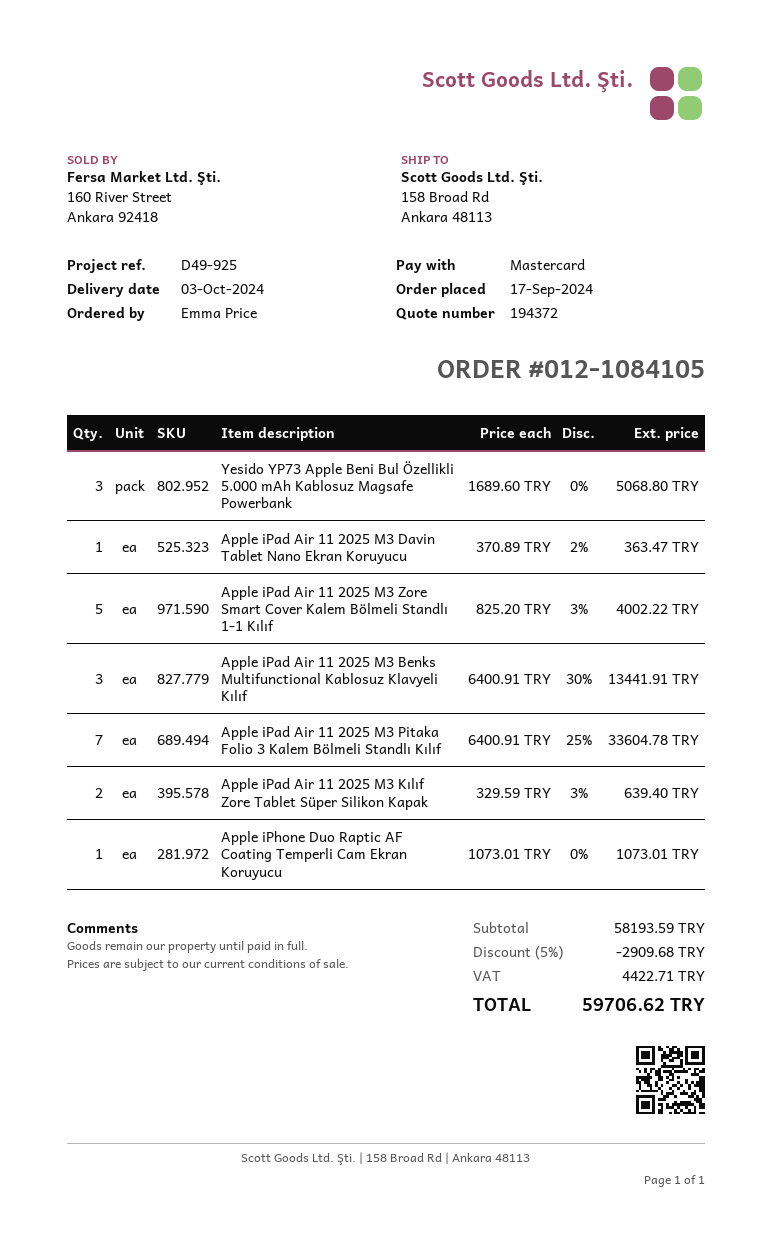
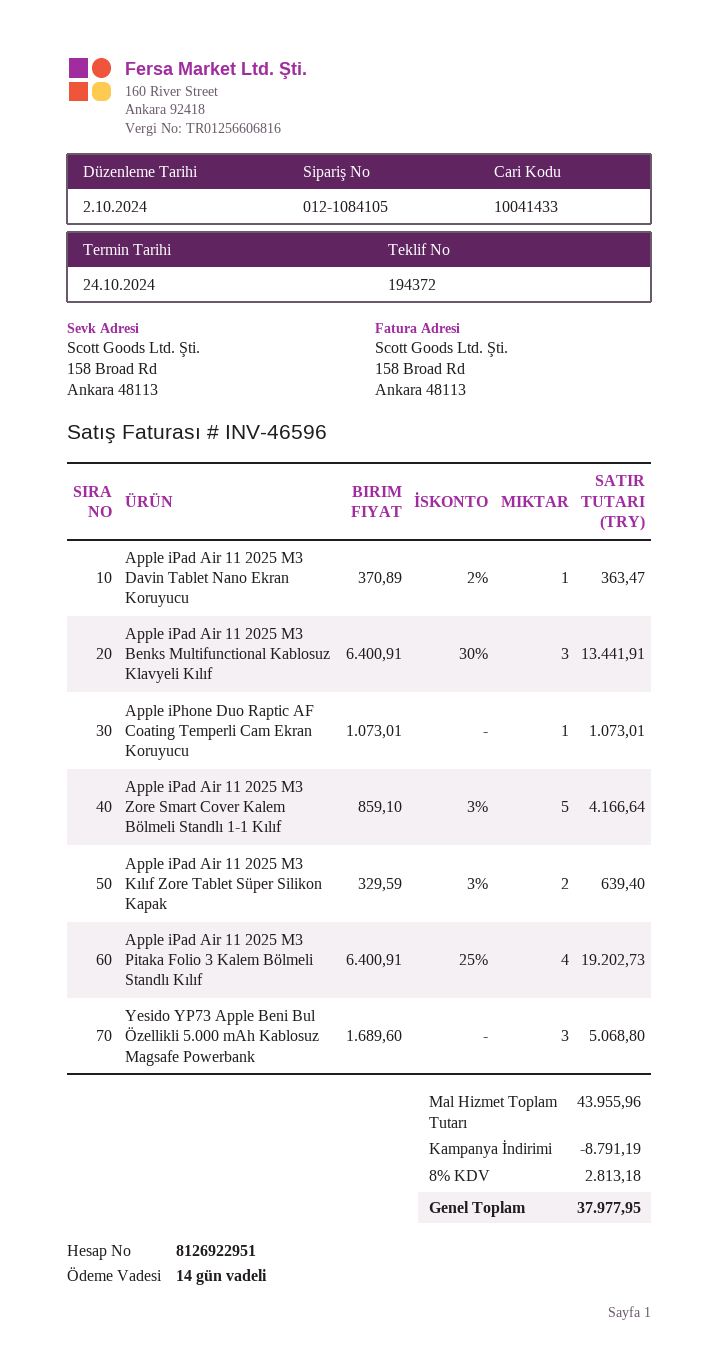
delivery date: 2024-10-03 -> 2024-10-24
Apple iPad Air 11 2025 M3 Zore Smart Cover Kalem Bölmeli Standlı 1-1 Kılıf: 5 x 825.20 - 3% = 4002.22 -> 5 x 859.10 - 3% = 4166.64
Apple iPad Air 11 2025 M3 Pitaka Folio 3 Kalem Bölmeli Standlı Kılıf: 7 x 6400.91 - 25% = 33604.78 -> 4 x 6400.91 - 25% = 19202.73
subtotal: 58193.59 -> 43955.96
discount: 2909.68 -> 8791.19
tax: 4422.71 -> 2813.18
total: 59706.62 -> 37977.95

